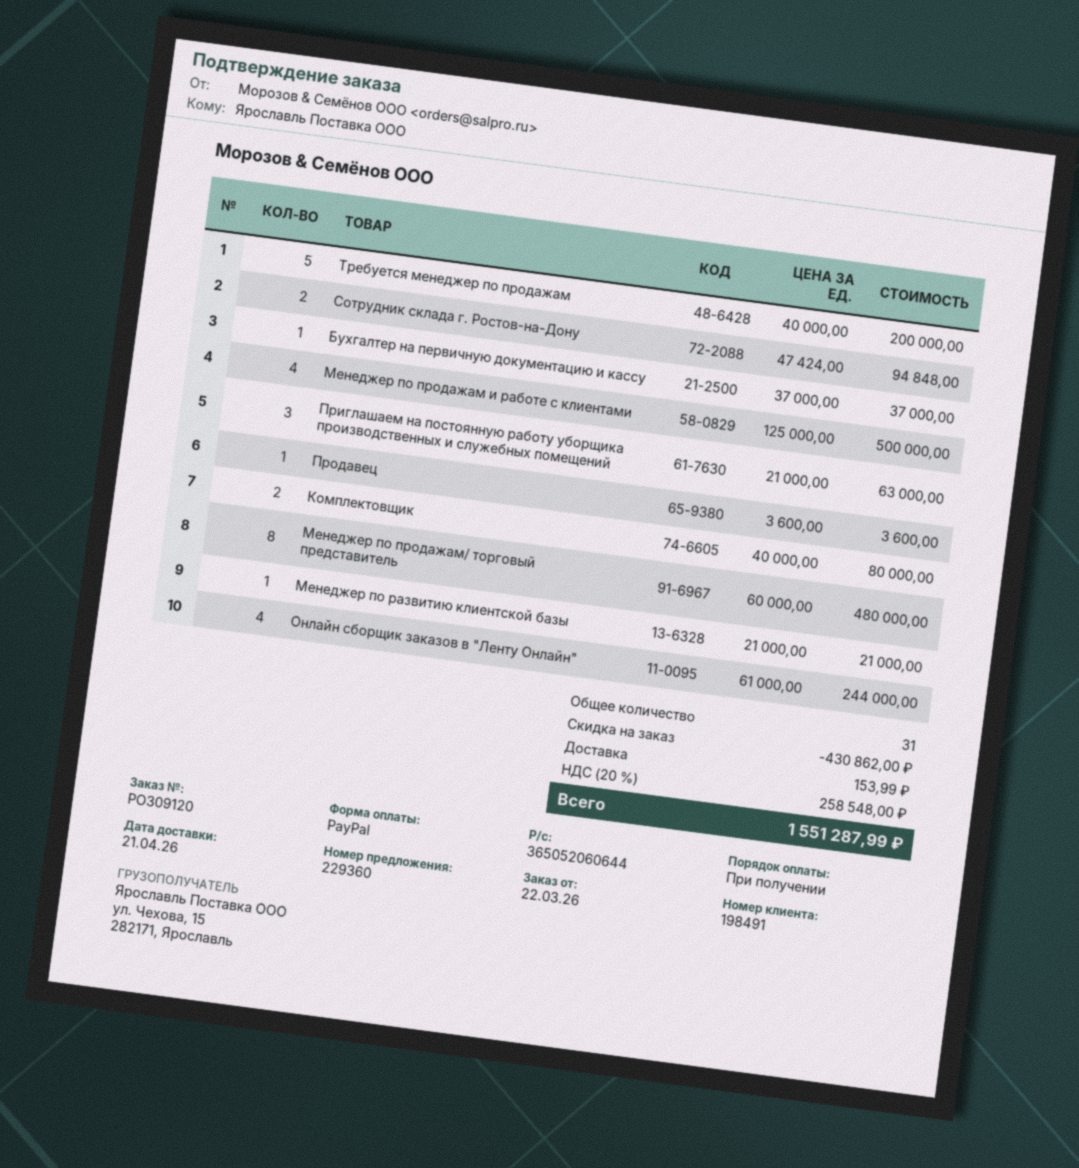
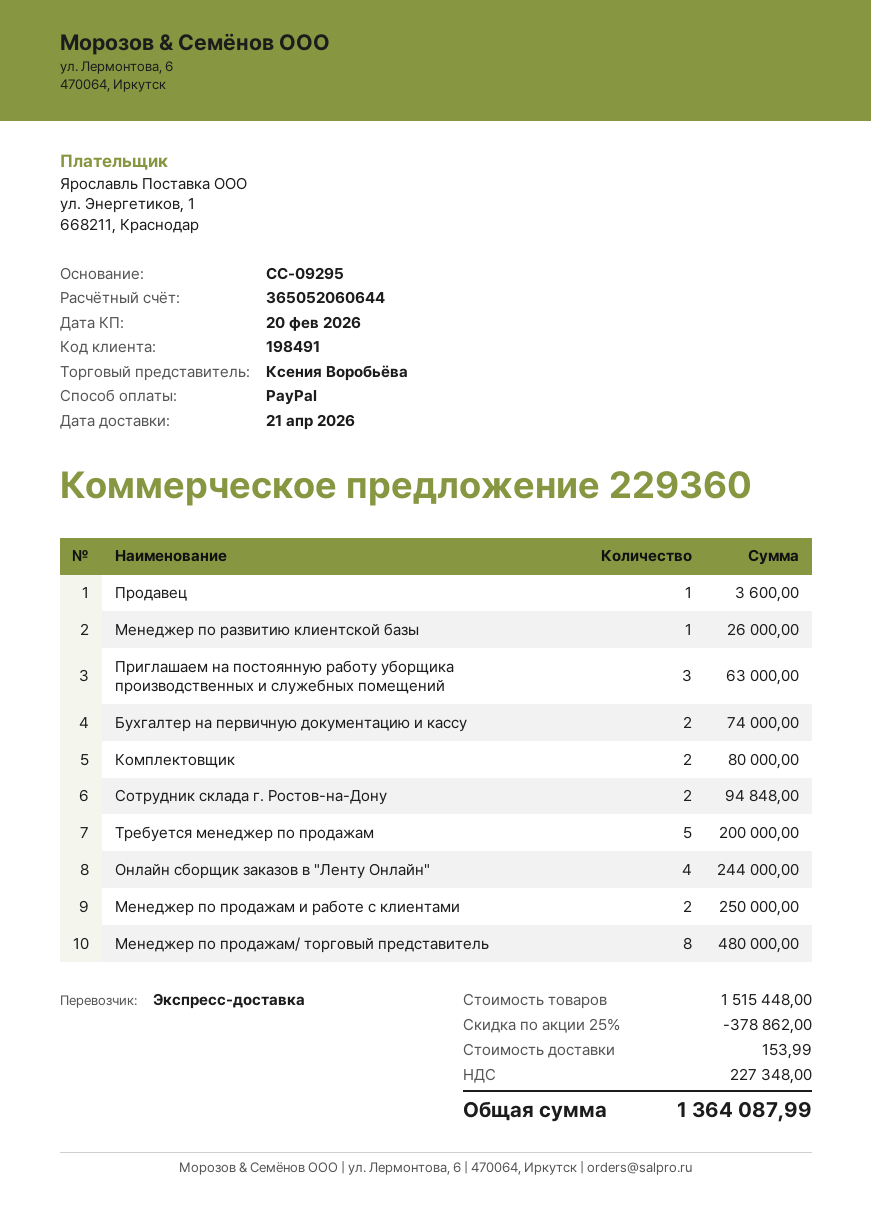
Бухгалтер на первичную документацию и кассу: 1 for 37000.00 -> 2 for 74000.00
Менеджер по продажам и работе с клиентами: 4 for 500000.00 -> 2 for 250000.00
Менеджер по развитию клиентской базы: 1 for 21000.00 -> 1 for 26000.00
discount: 430862.00 -> 378862.00
tax: 258548.00 -> 227348.00
total: 1551287.99 -> 1364087.99

